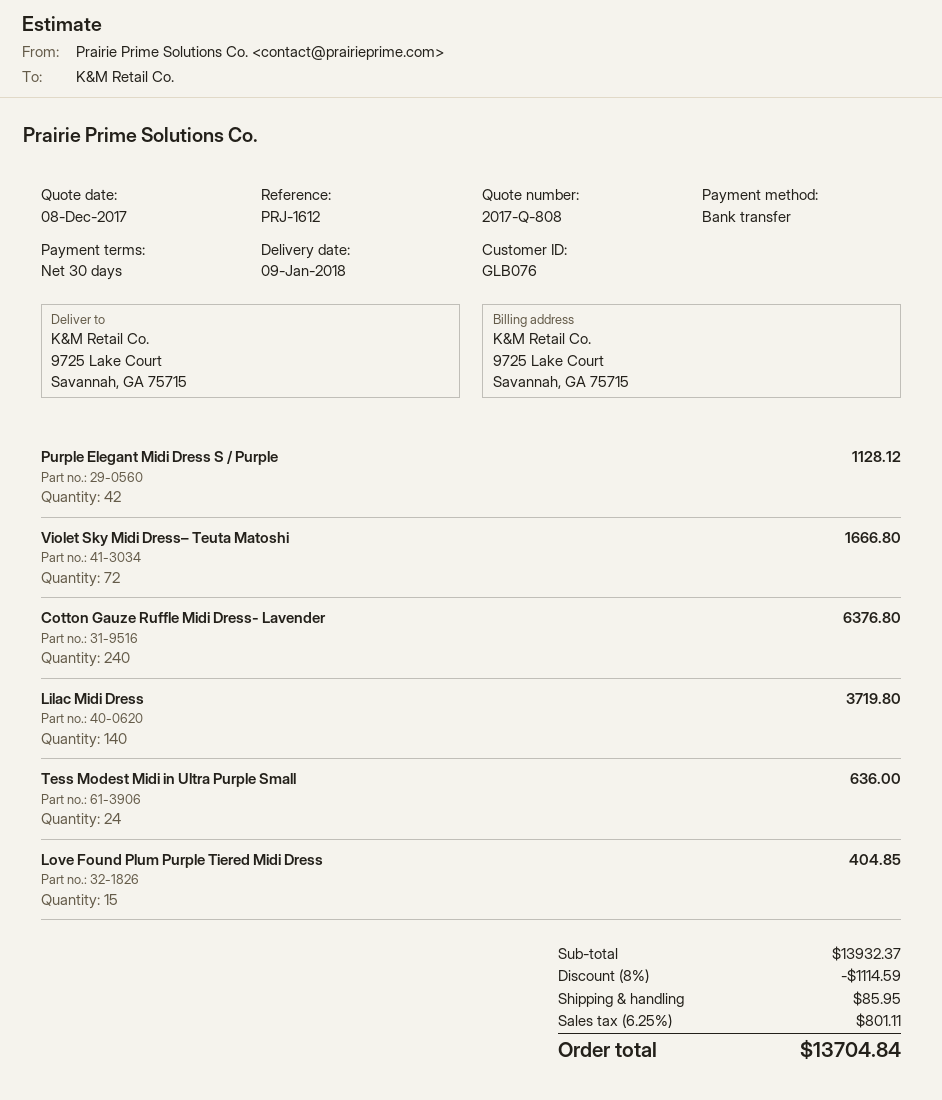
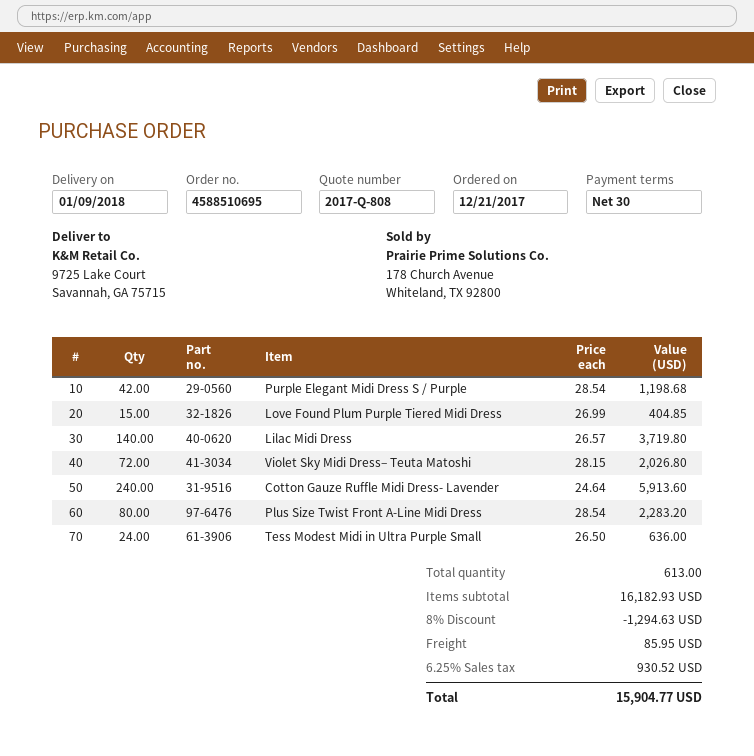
Purple Elegant Midi Dress S / Purple: 42 for 1128.12 -> 42 for 1198.68
Violet Sky Midi Dress– Teuta Matoshi: 72 for 1666.80 -> 72 for 2026.80
Cotton Gauze Ruffle Midi Dress- Lavender: 240 for 6376.80 -> 240 for 5913.60
Plus Size Twist Front A-Line Midi Dress: none -> 80 for 2283.20
subtotal: 13932.37 -> 16182.93
discount: 8% = 1114.59 -> 8% = 1294.63
tax: 6.25% = 801.11 -> 6.25% = 930.52
total: 13704.84 -> 15904.77

